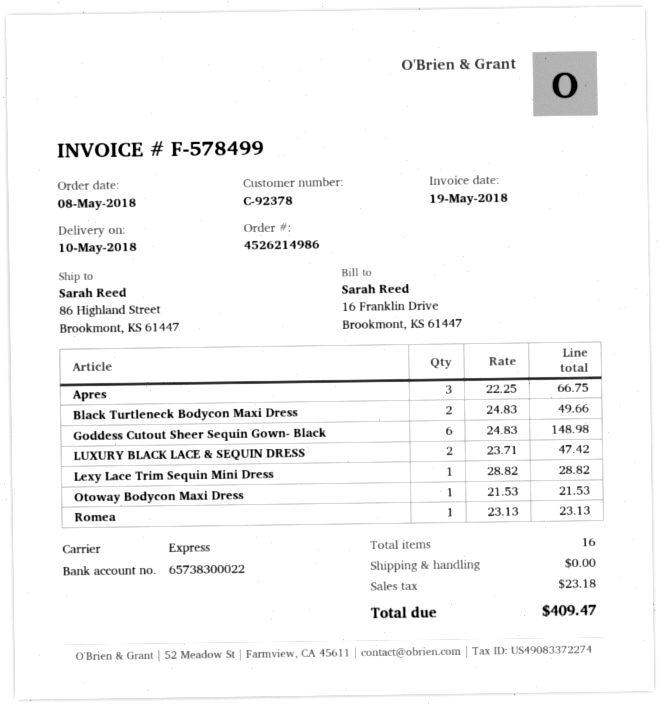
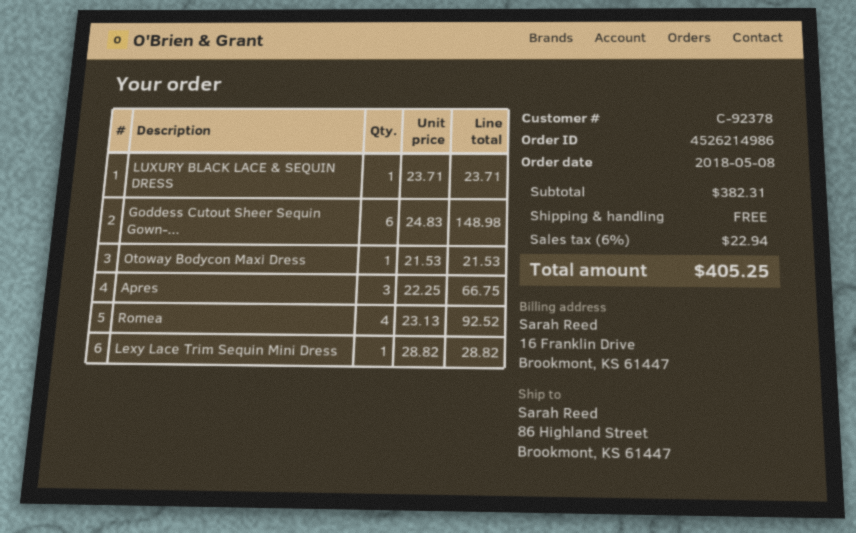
Black Turtleneck Bodycon Maxi Dress: 2 x 24.83 = 49.66 -> none
LUXURY BLACK LACE & SEQUIN DRESS: 2 x 23.71 = 47.42 -> 1 x 23.71 = 23.71
Romea: 1 x 23.13 = 23.13 -> 4 x 23.13 = 92.52
tax: 23.18 -> 22.94
total: 409.47 -> 405.25

